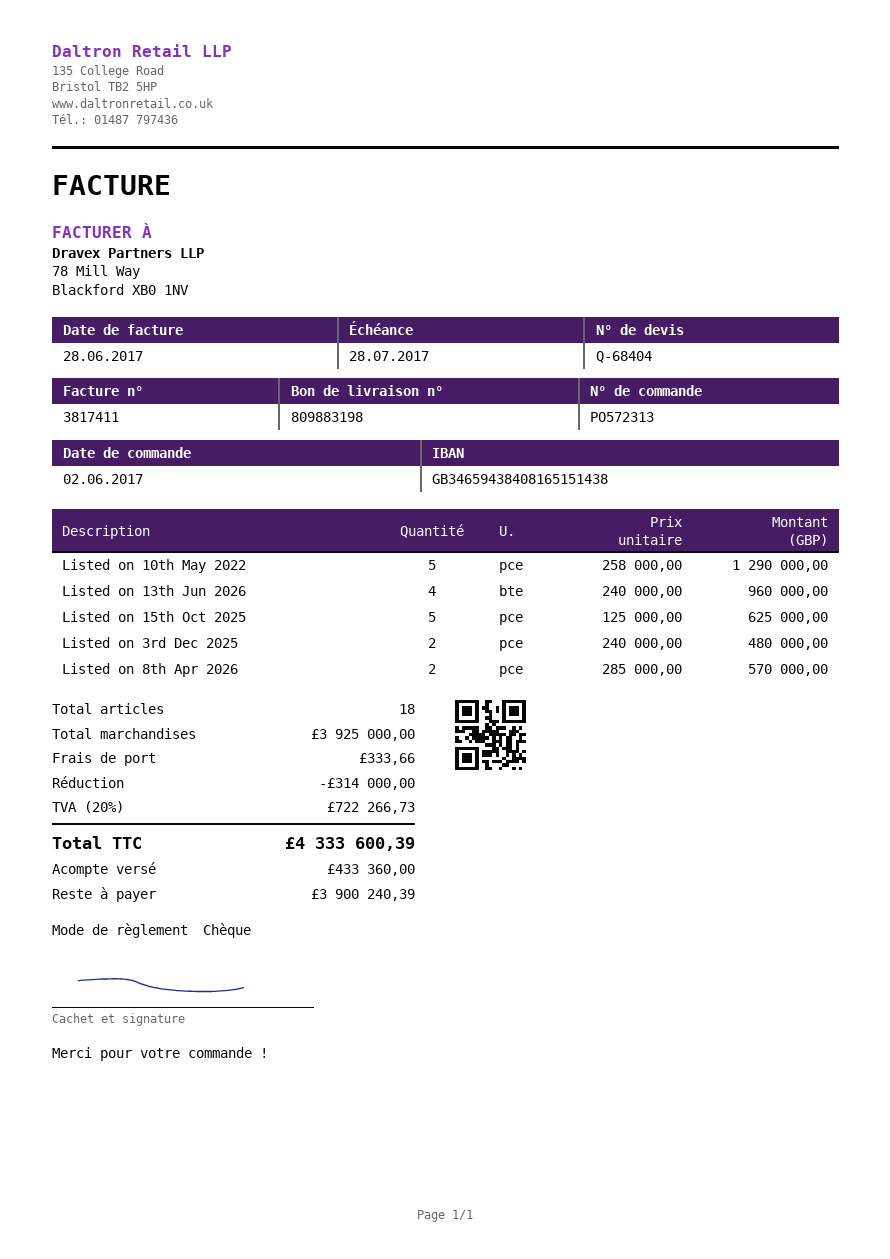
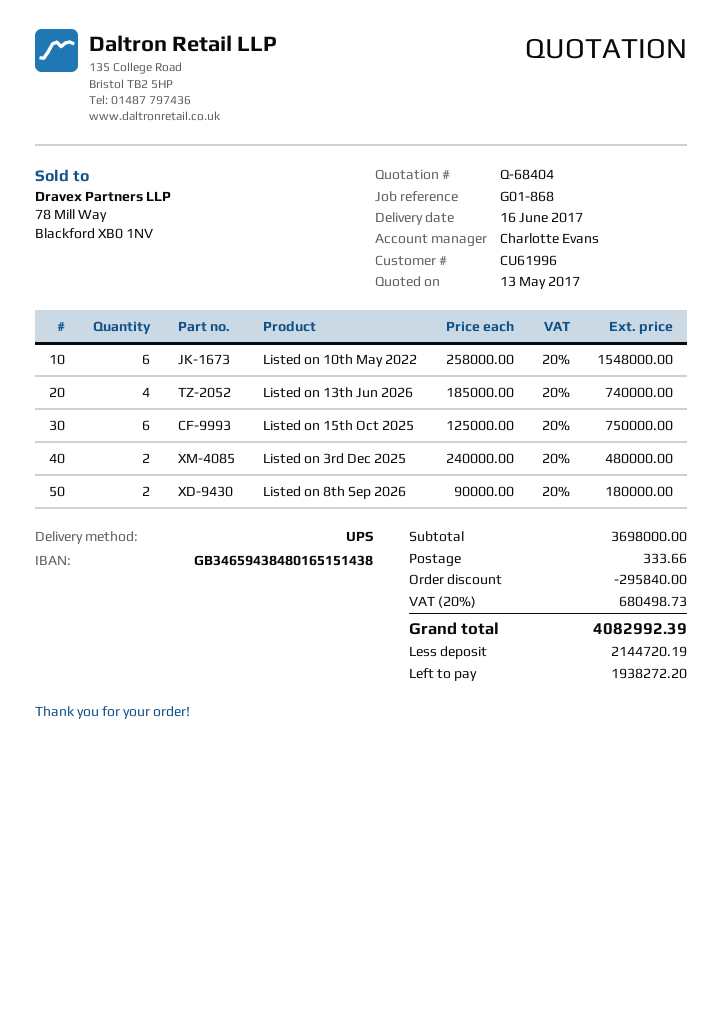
bank account: GB34659438408165151438 -> GB34659438480165151438
Listed on 10th May 2022: 5 x 258000.00 = 1290000.00 -> 6 x 258000.00 = 1548000.00
Listed on 13th Jun 2026: 4 x 240000.00 = 960000.00 -> 4 x 185000.00 = 740000.00
Listed on 15th Oct 2025: 5 x 125000.00 = 625000.00 -> 6 x 125000.00 = 750000.00
Listed on 8th Apr 2026: 2 x 285000.00 = 570000.00 -> none
Listed on 8th Sep 2026: none -> 2 x 90000.00 = 180000.00
subtotal: 3925000.00 -> 3698000.00
discount: 314000.00 -> 295840.00
tax: 20% = 722266.73 -> 20% = 680498.73
total: 4333600.39 -> 4082992.39
deposit: 433360.00 -> 2144720.19
balance: 3900240.39 -> 1938272.20

